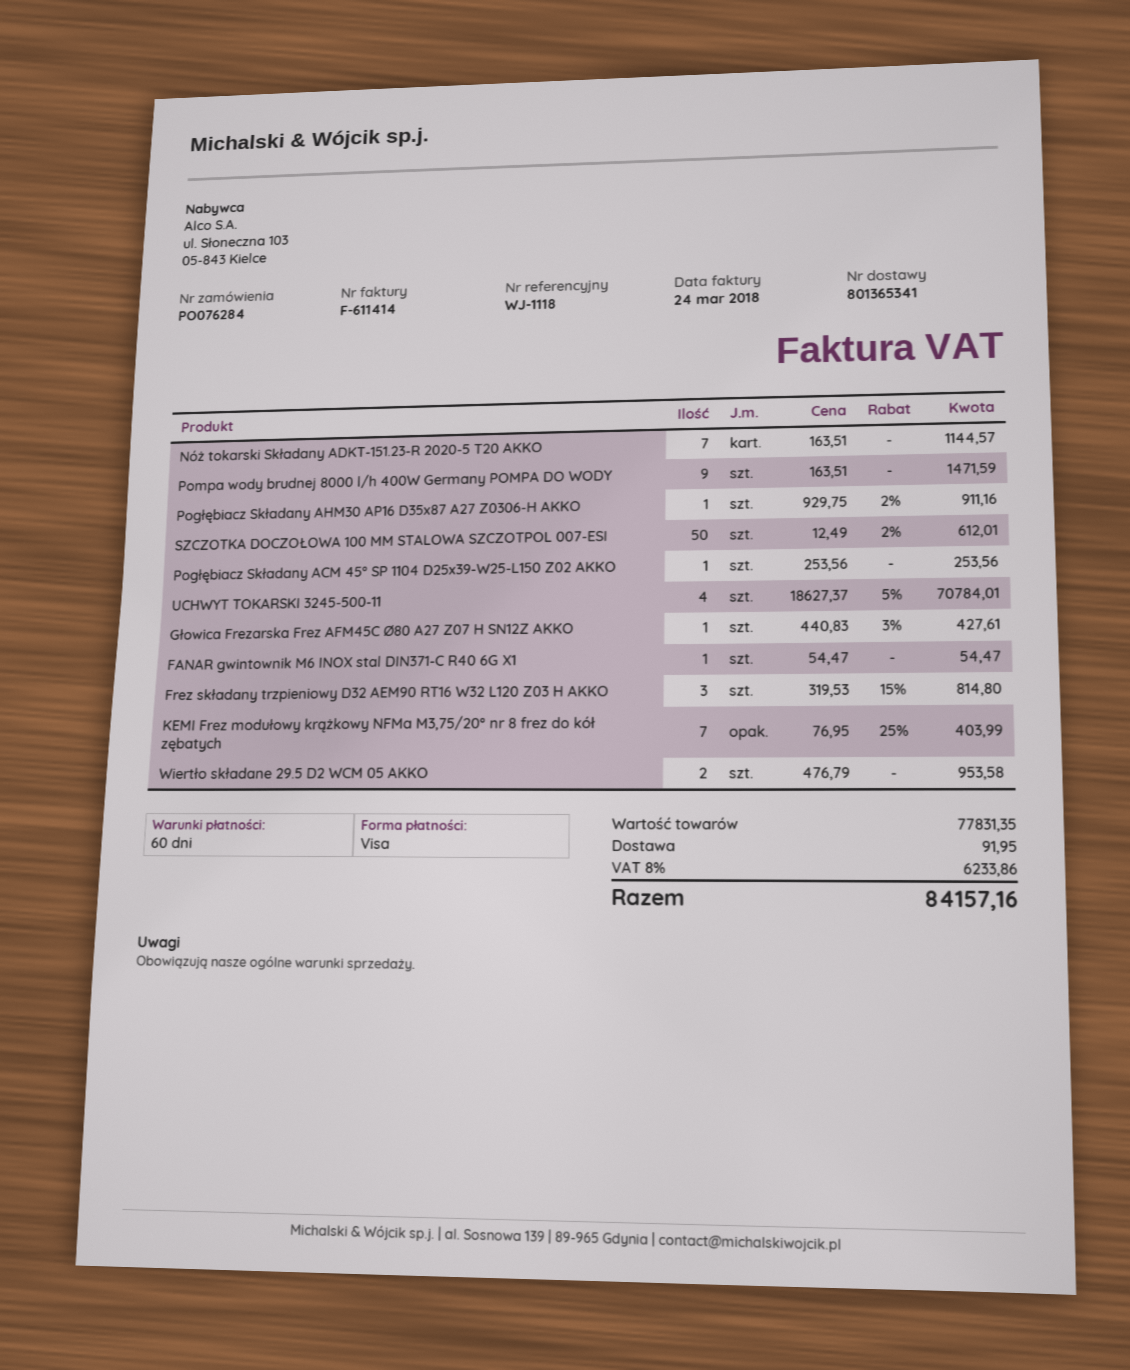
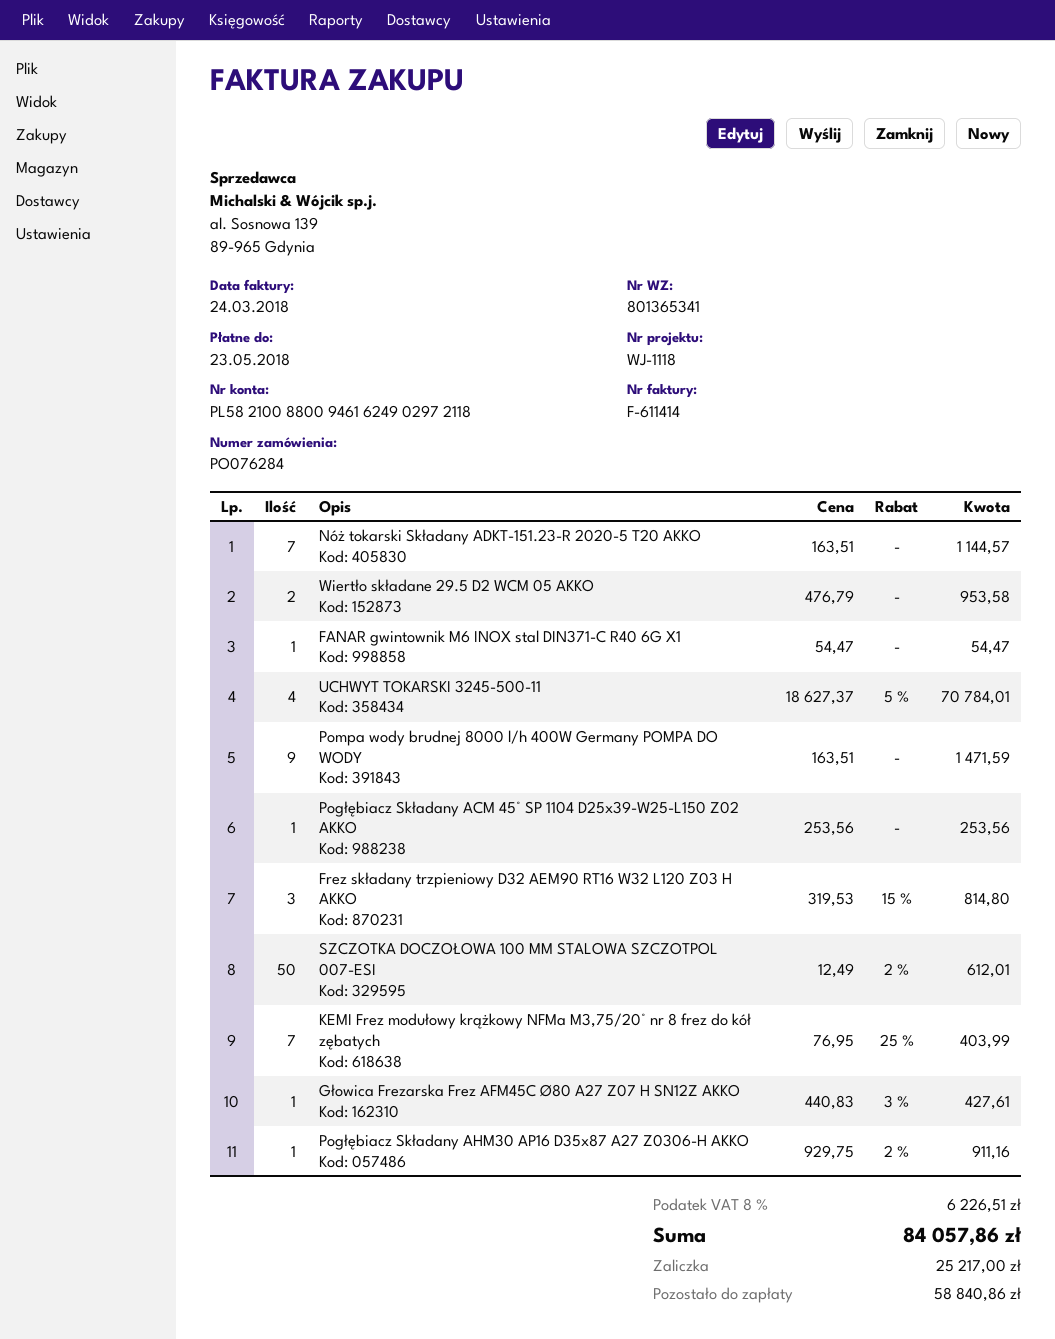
shipping: 91.95 -> none
tax: 8% = 6233.86 -> 8% = 6226.51
total: 84157.16 -> 84057.86

